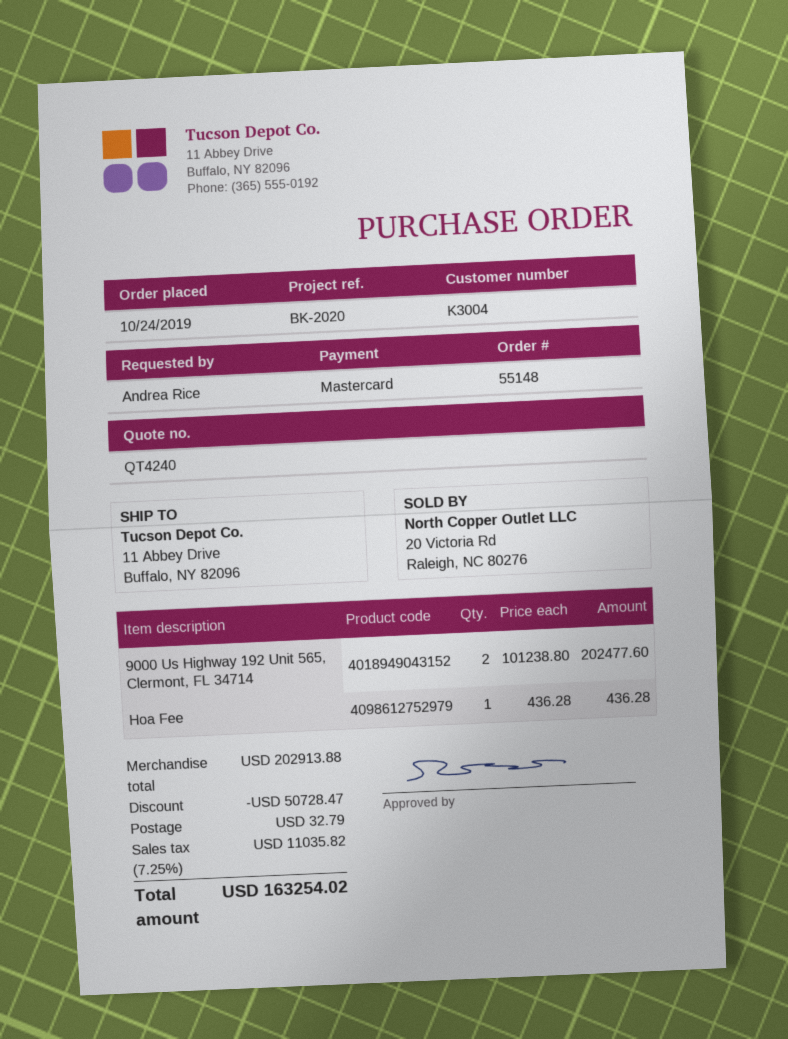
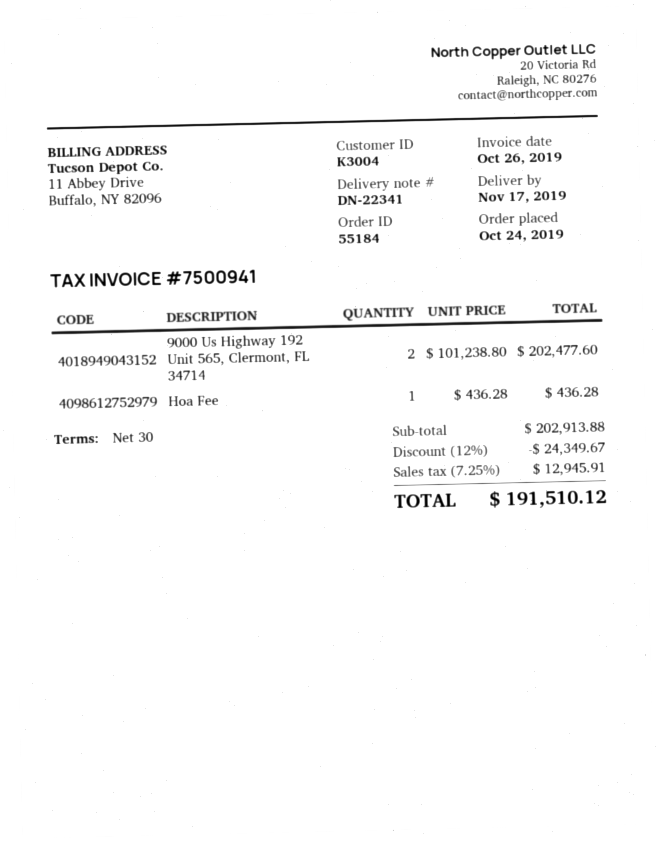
order number: 55148 -> 55184
discount: 50728.47 -> 24349.67
shipping: 32.79 -> none
tax: 7.25% = 11035.82 -> 7.25% = 12945.91
total: 163254.02 -> 191510.12

